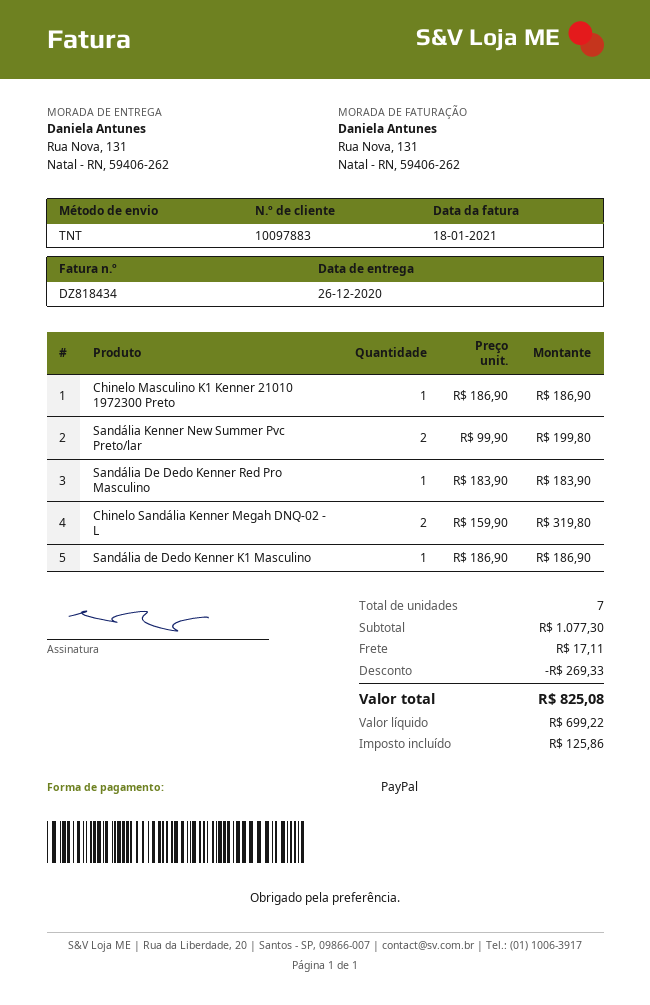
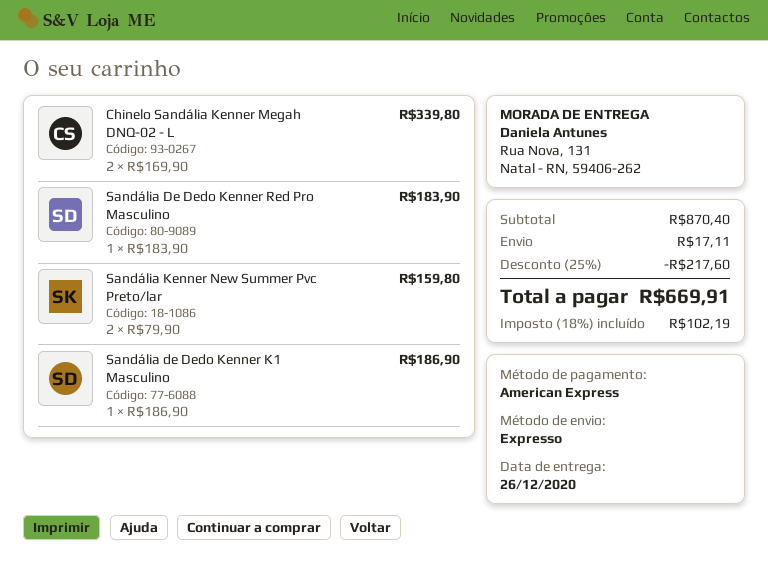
payment method: PayPal -> American Express
shipping method: TNT -> express
Chinelo Masculino K1 Kenner 21010 1972300 Preto: 1 x 186.90 = 186.90 -> none
Sandália Kenner New Summer Pvc Preto/lar: 2 x 99.90 = 199.80 -> 2 x 79.90 = 159.80
Chinelo Sandália Kenner Megah DNQ-02 - L: 2 x 159.90 = 319.80 -> 2 x 169.90 = 339.80
subtotal: 1077.30 -> 870.40
discount: 269.33 -> 217.60
tax: 125.86 -> 102.19
total: 825.08 -> 669.91

